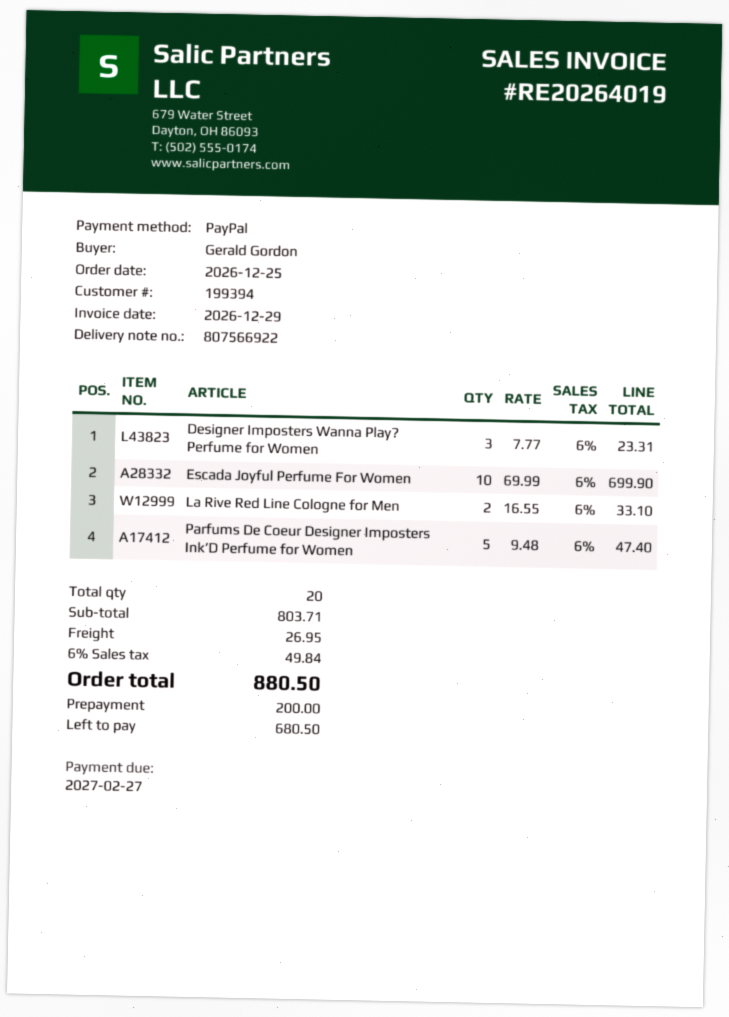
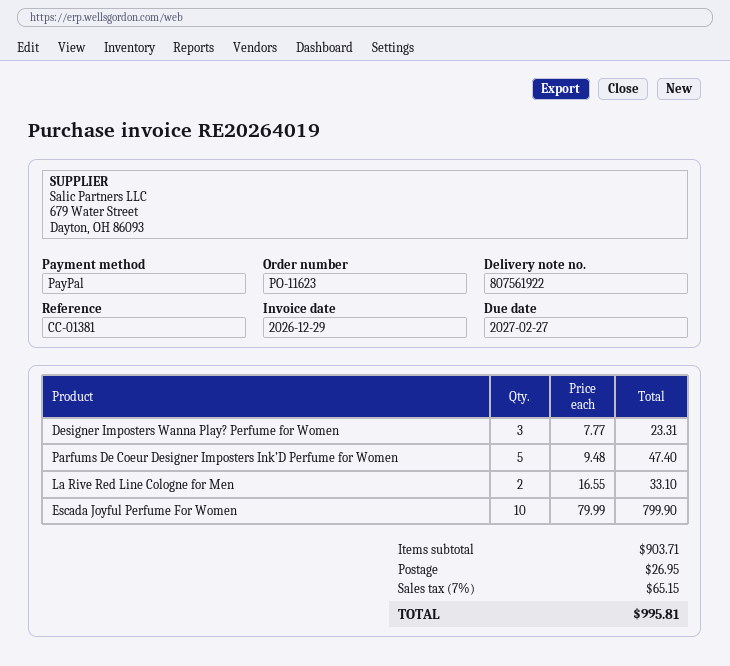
delivery note number: 807566922 -> 807561922
Escada Joyful Perfume For Women: 10 x 69.99 = 699.90 -> 10 x 79.99 = 799.90
subtotal: 803.71 -> 903.71
tax: 6% = 49.84 -> 7% = 65.15
total: 880.50 -> 995.81

